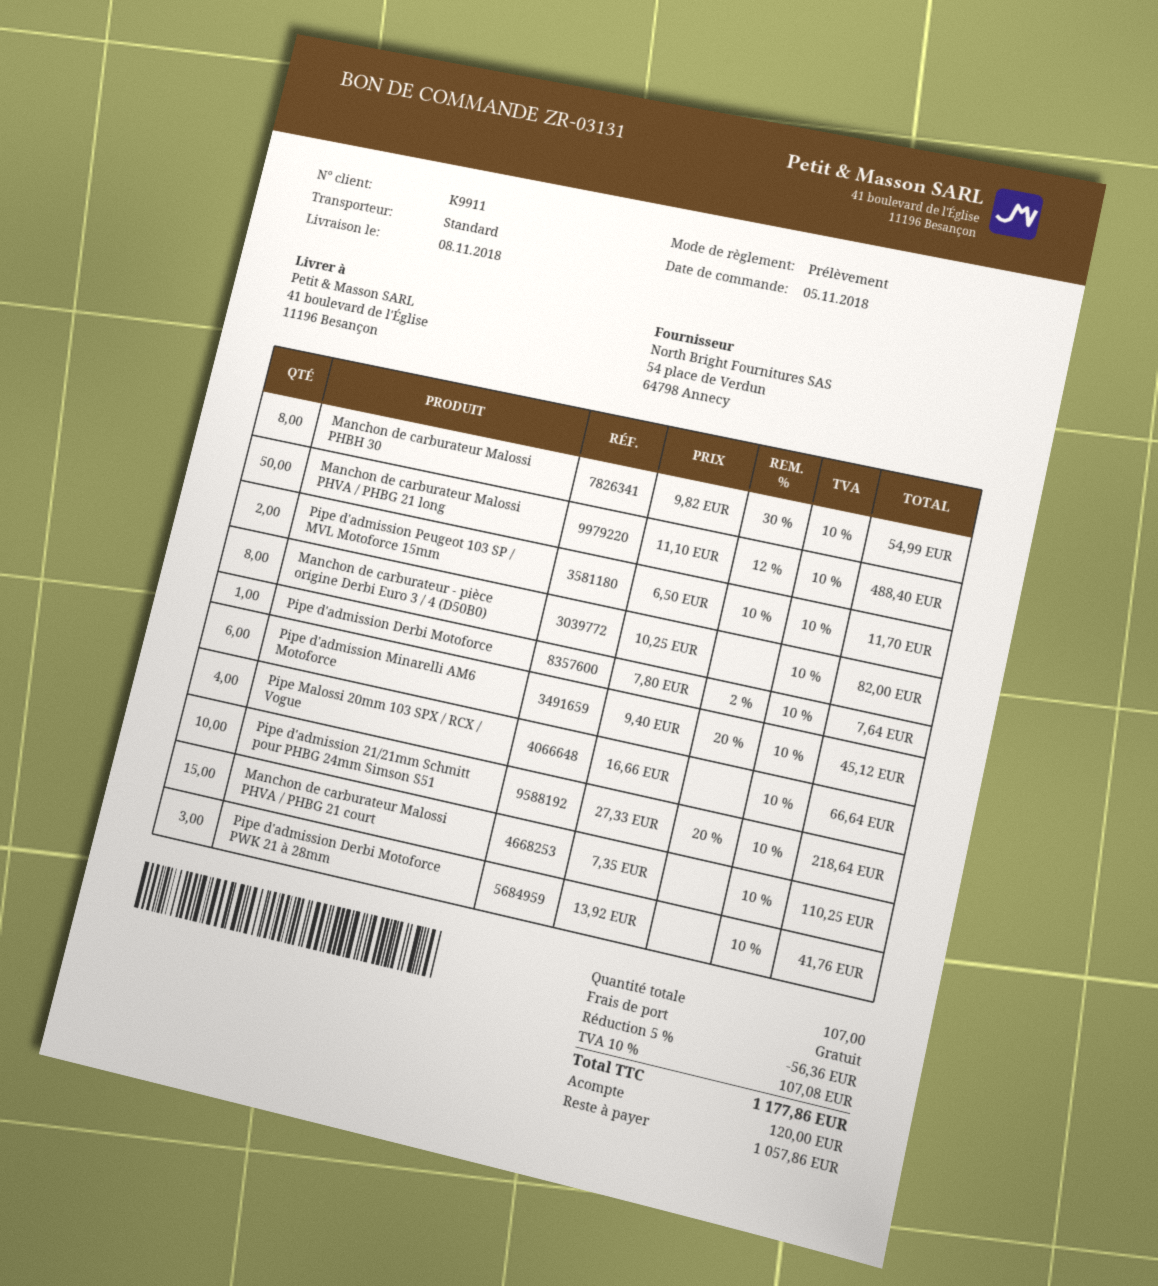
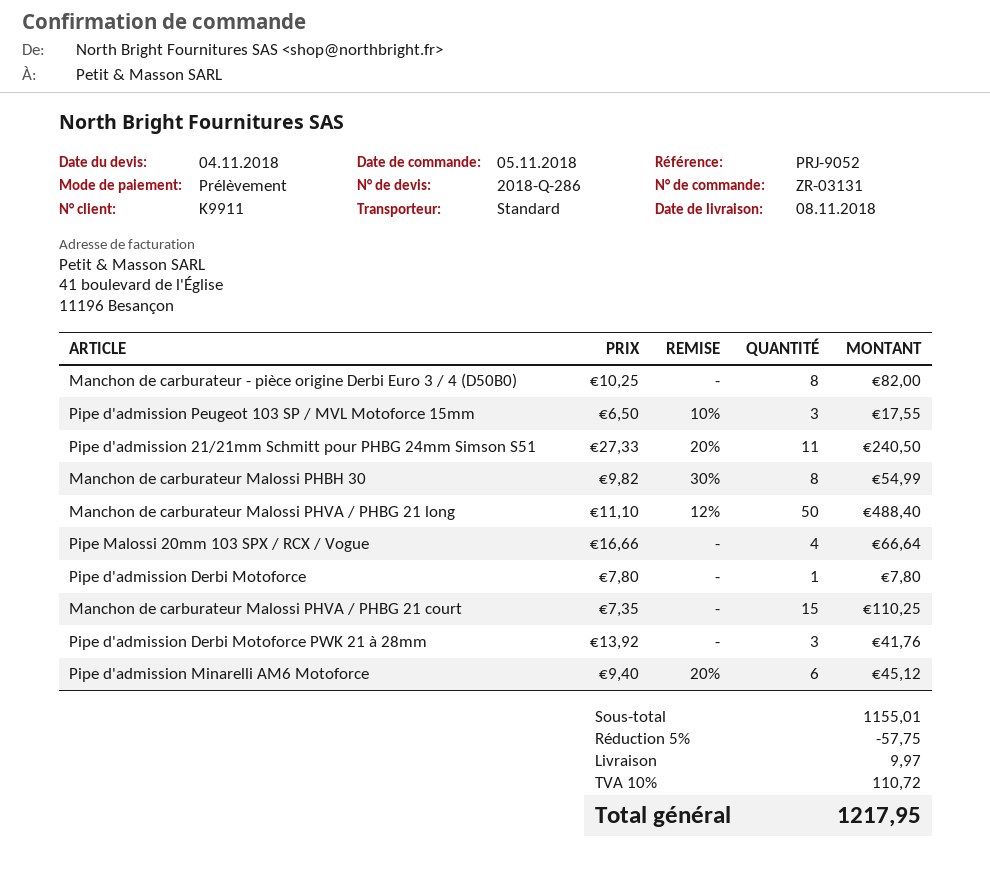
Pipe d'admission Peugeot 103 SP / MVL Motoforce 15mm: 2 x 6.50 - 10% = 11.70 -> 3 x 6.50 - 10% = 17.55
Pipe d'admission Derbi Motoforce: 1 x 7.80 - 2% = 7.64 -> 1 x 7.80 = 7.80
Pipe d'admission 21/21mm Schmitt pour PHBG 24mm Simson S51: 10 x 27.33 - 20% = 218.64 -> 11 x 27.33 - 20% = 240.50
discount: 5% = 56.36 -> 5% = 57.75
shipping: 0.00 -> 9.97
tax: 10% = 107.08 -> 10% = 110.72
total: 1177.86 -> 1217.95

